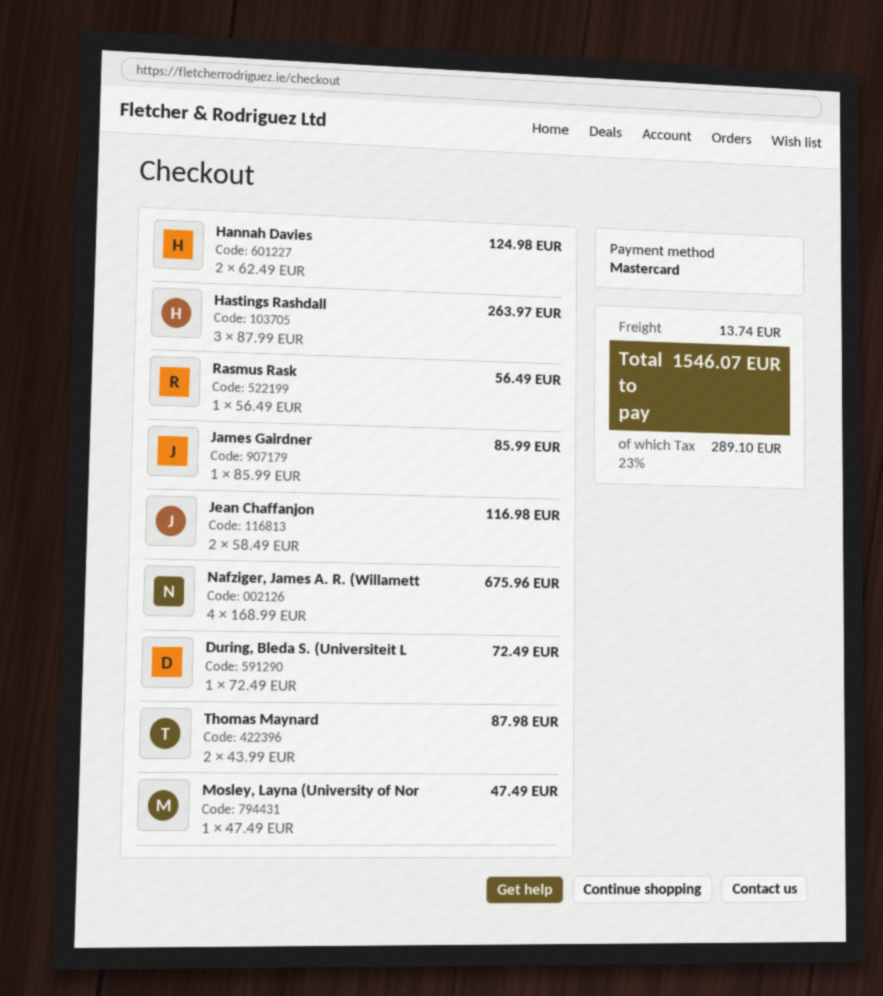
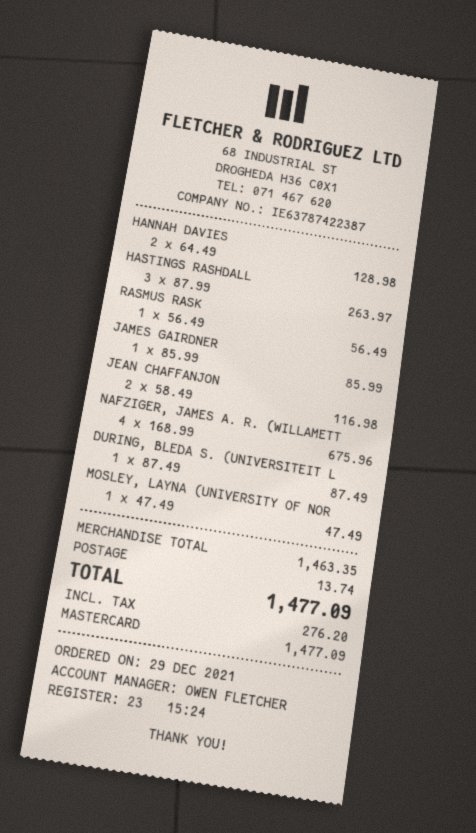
Hannah Davies: 2 x 62.49 = 124.98 -> 2 x 64.49 = 128.98
During, Bleda S. (Universiteit L: 1 x 72.49 = 72.49 -> 1 x 87.49 = 87.49
Thomas Maynard: 2 x 43.99 = 87.98 -> none
tax: 289.10 -> 276.20
total: 1546.07 -> 1477.09

